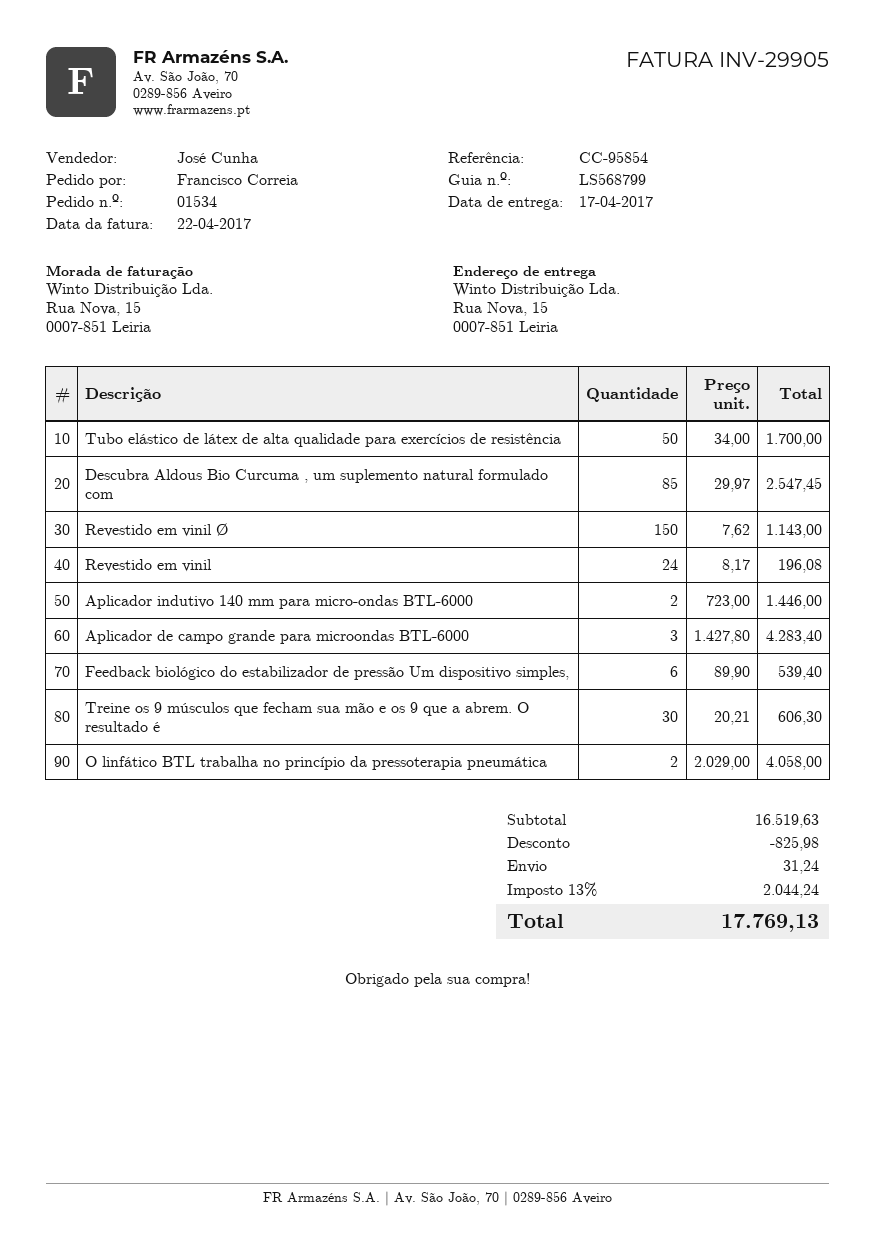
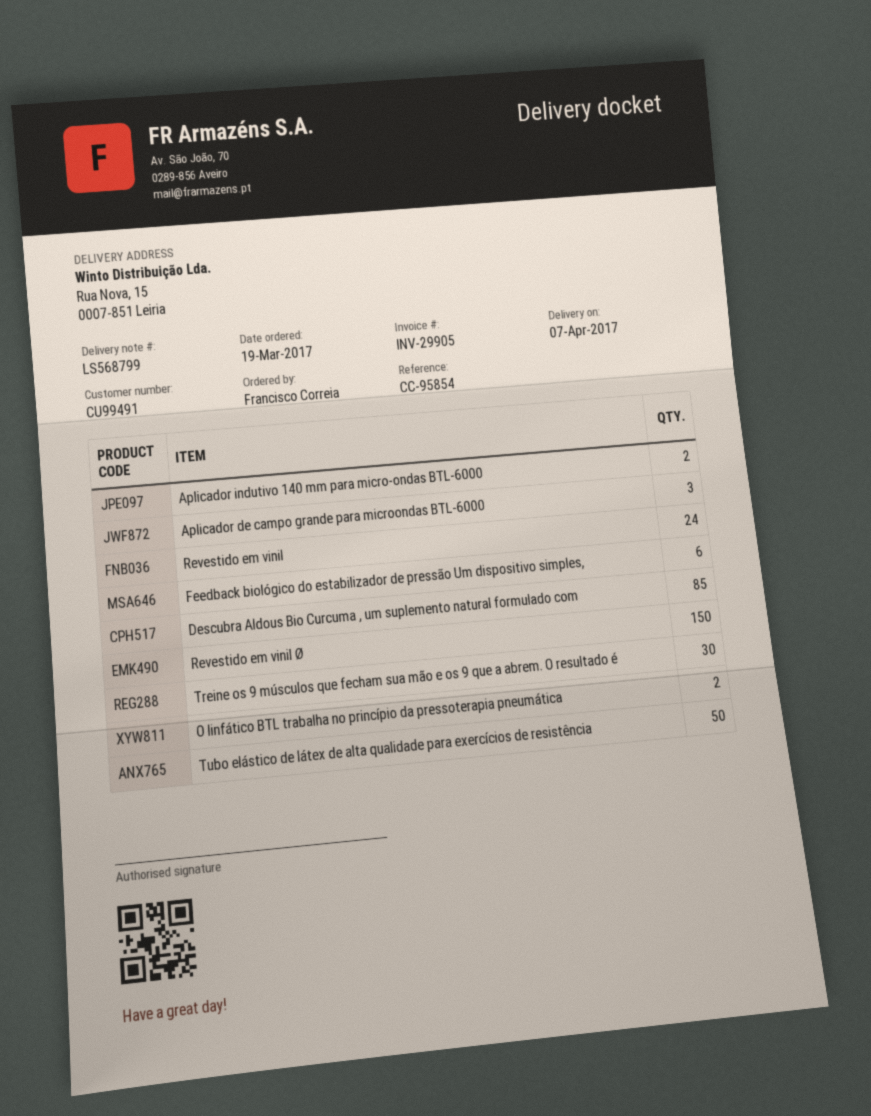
delivery date: 2017-04-17 -> 2017-04-07

